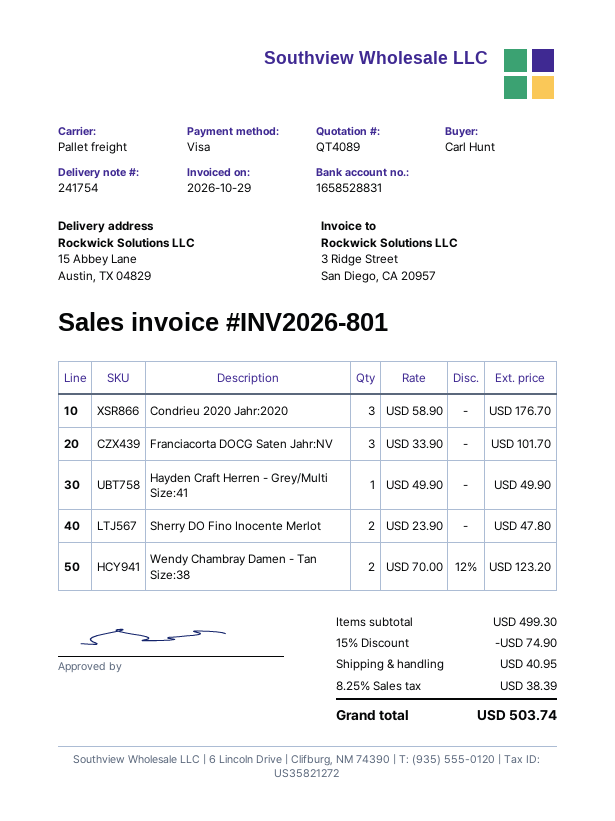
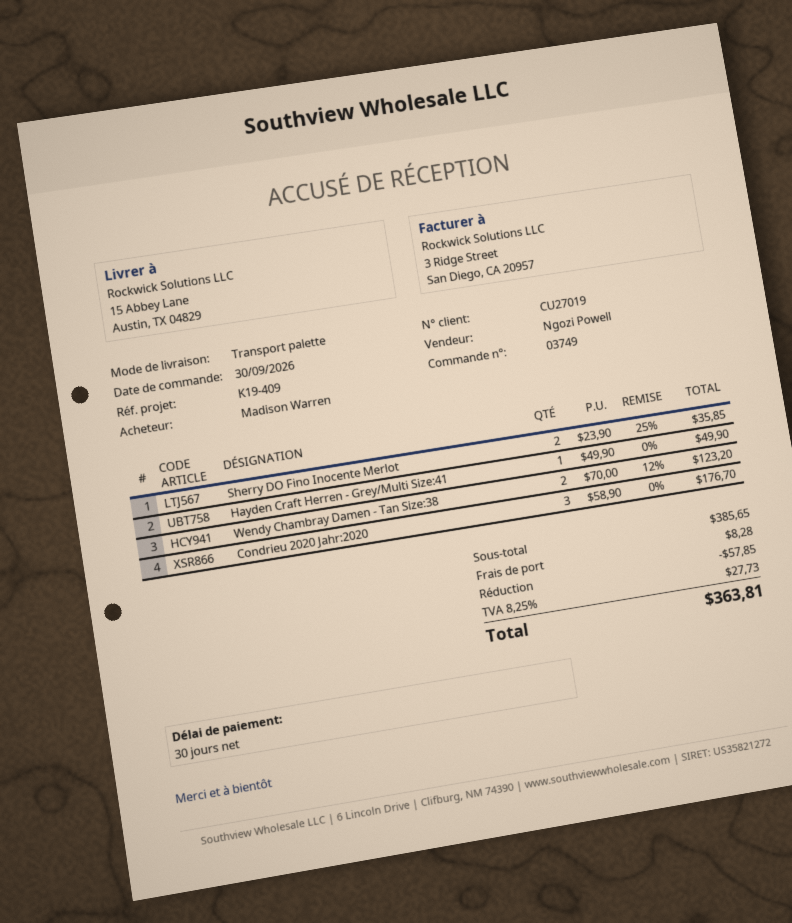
ordered by: Carl Hunt -> Madison Warren
Franciacorta DOCG Saten Jahr:NV: 3 x 33.90 = 101.70 -> none
Sherry DO Fino Inocente Merlot: 2 x 23.90 = 47.80 -> 2 x 23.90 - 25% = 35.85
subtotal: 499.30 -> 385.65
discount: 74.90 -> 57.85
shipping: 40.95 -> 8.28
tax: 8.25% = 38.39 -> 8.25% = 27.73
total: 503.74 -> 363.81

